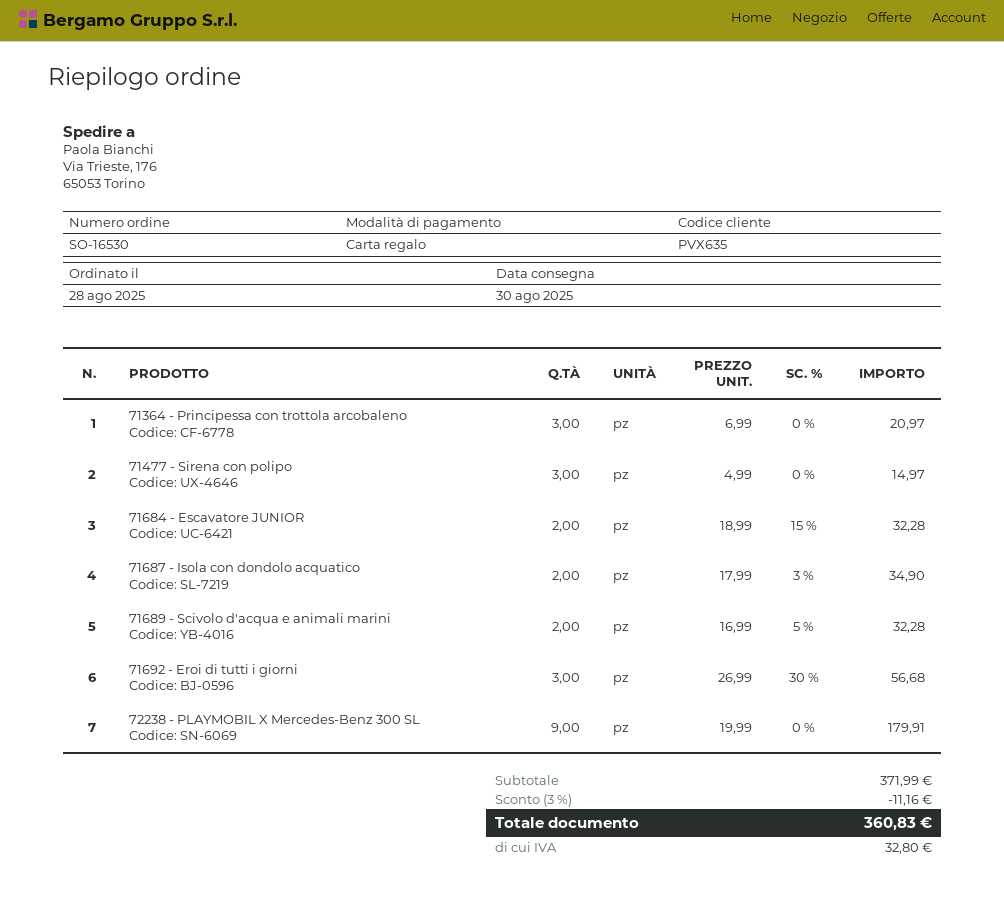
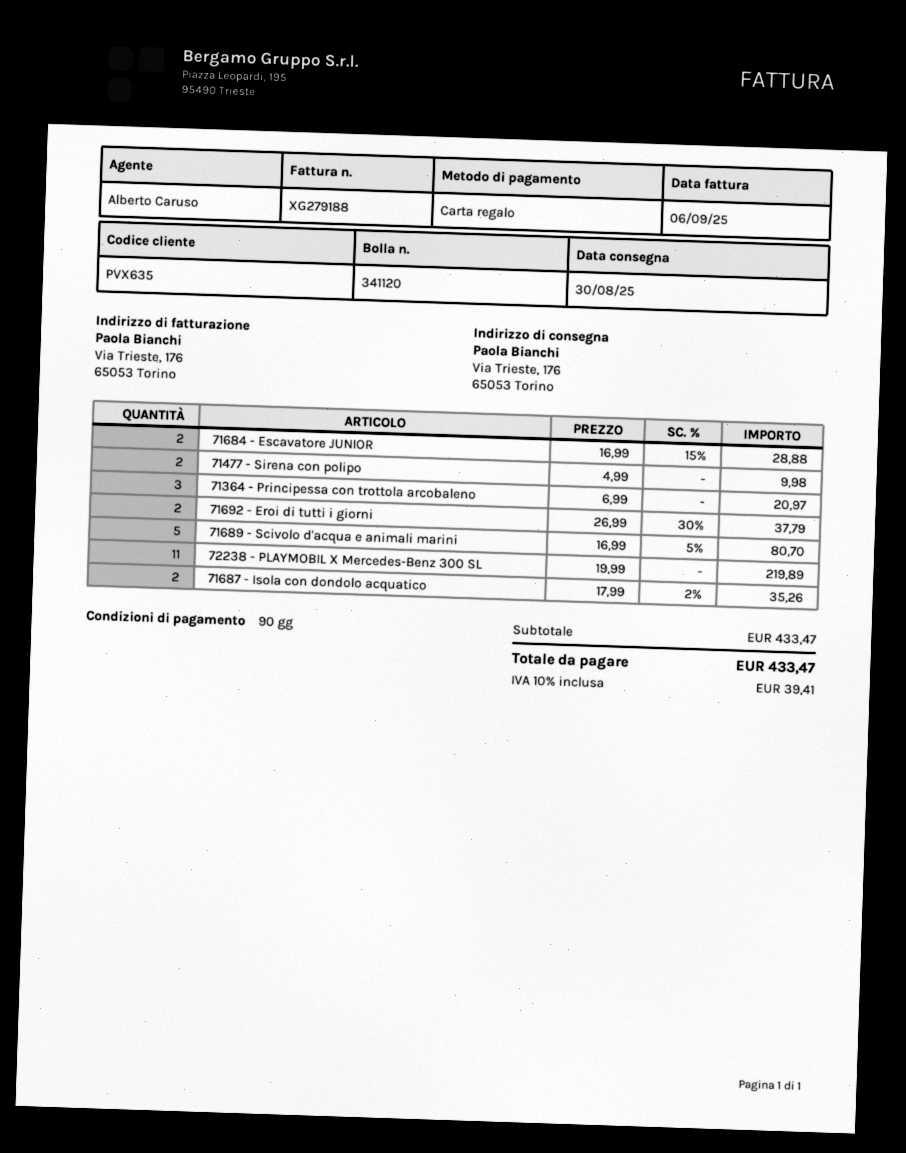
71477 - Sirena con polipo: 3 x 4.99 = 14.97 -> 2 x 4.99 = 9.98
71684 - Escavatore JUNIOR: 2 x 18.99 - 15% = 32.28 -> 2 x 16.99 - 15% = 28.88
71687 - Isola con dondolo acquatico: 2 x 17.99 - 3% = 34.90 -> 2 x 17.99 - 2% = 35.26
71689 - Scivolo d'acqua e animali marini: 2 x 16.99 - 5% = 32.28 -> 5 x 16.99 - 5% = 80.70
71692 - Eroi di tutti i giorni: 3 x 26.99 - 30% = 56.68 -> 2 x 26.99 - 30% = 37.79
72238 - PLAYMOBIL X Mercedes-Benz 300 SL: 9 x 19.99 = 179.91 -> 11 x 19.99 = 219.89
subtotal: 371.99 -> 433.47
discount: 3% = 11.16 -> none
tax: 32.80 -> 39.41
total: 360.83 -> 433.47

